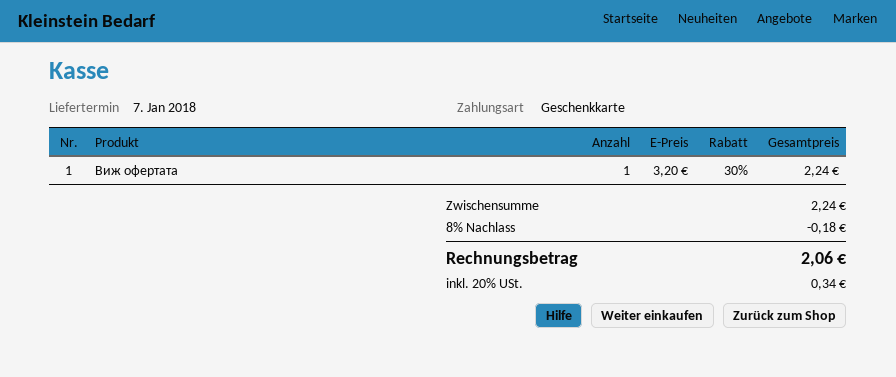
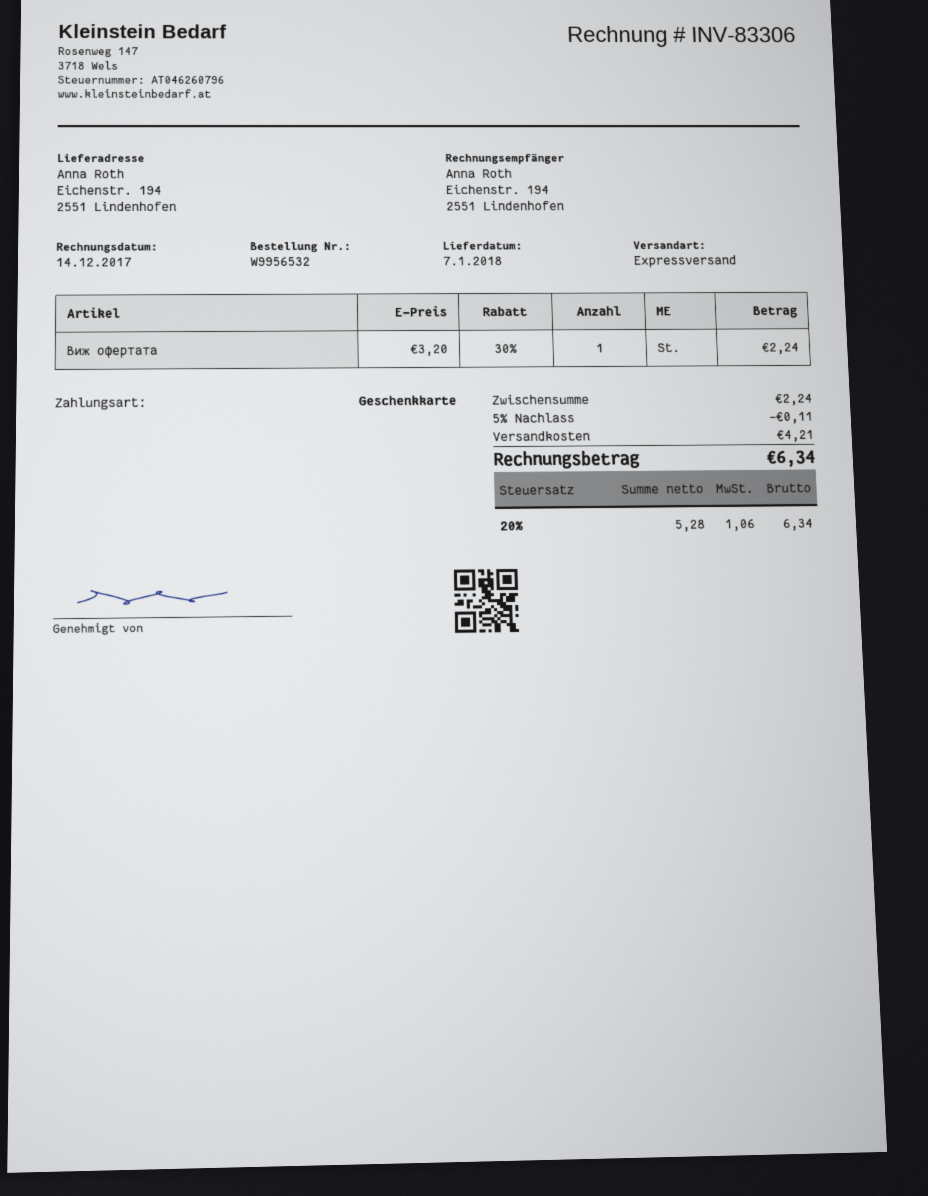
discount: 8% = 0.18 -> 5% = 0.11
shipping: none -> 4.21
tax: 20% = 0.34 -> 20% = 1.06
total: 2.06 -> 6.34

